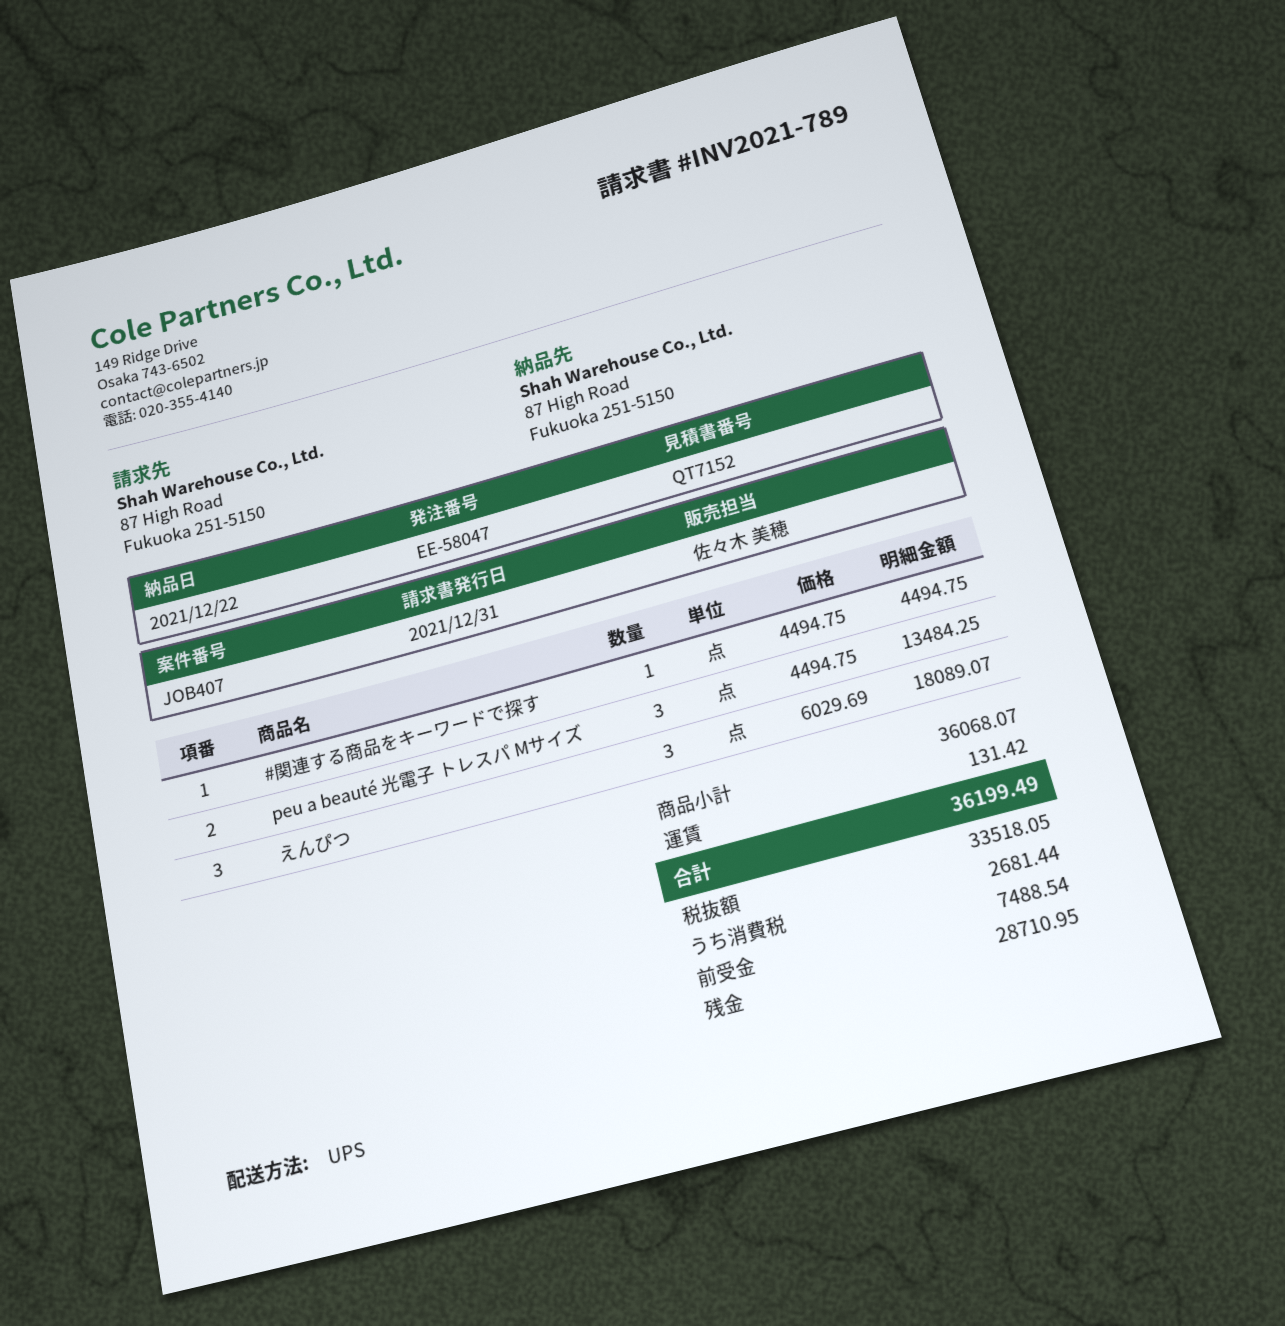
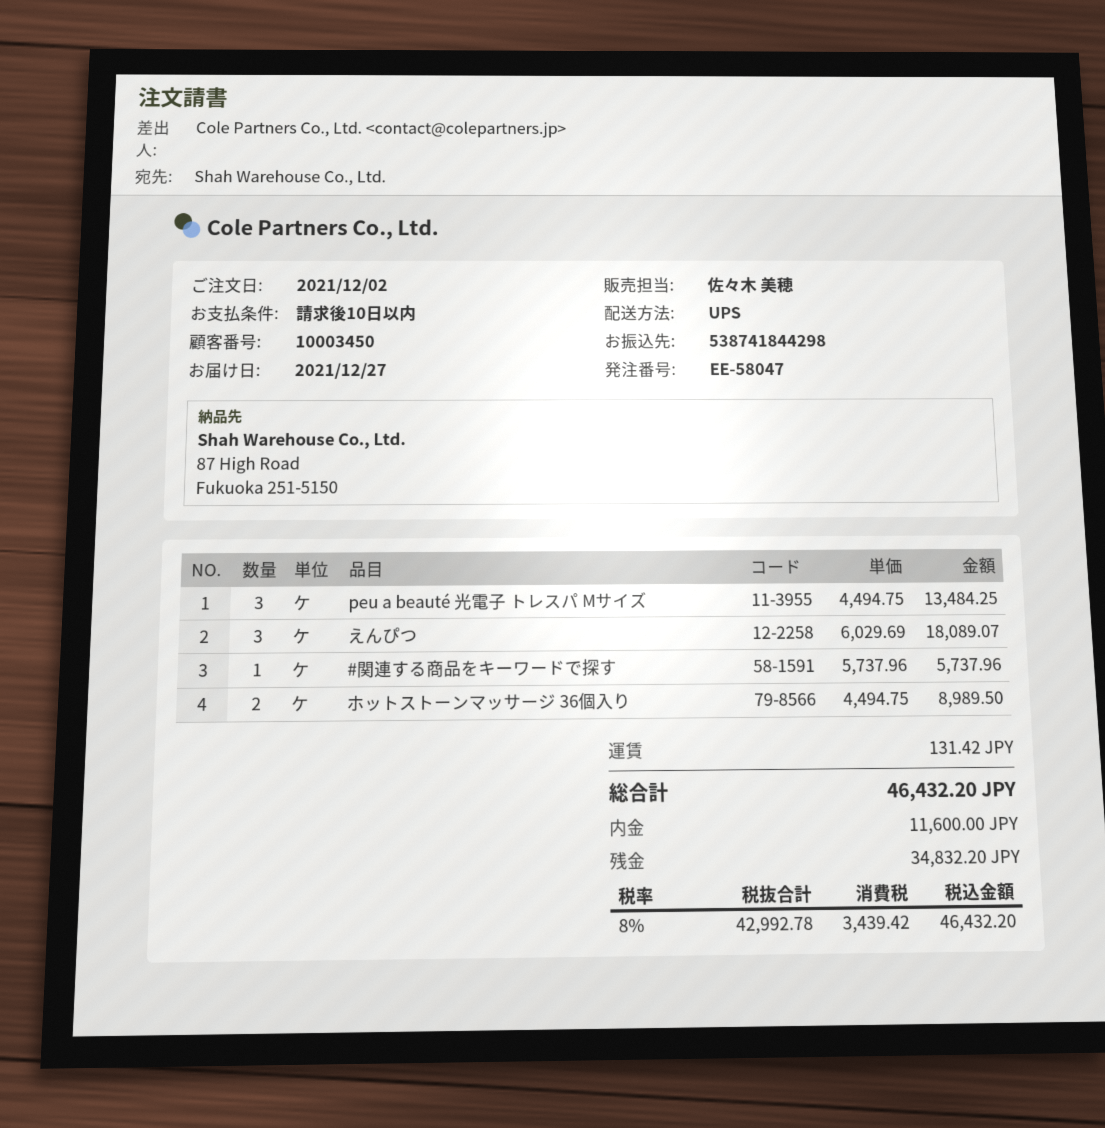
delivery date: 2021-12-22 -> 2021-12-27
#関連する商品をキーワードで探す: 1 x 4494.75 = 4494.75 -> 1 x 5737.96 = 5737.96
ホットストーンマッサージ 36個入り: none -> 2 x 4494.75 = 8989.50
net: 33518.05 -> 42992.78
tax: 2681.44 -> 3439.42
total: 36199.49 -> 46432.20
deposit: 7488.54 -> 11600.00
balance: 28710.95 -> 34832.20

